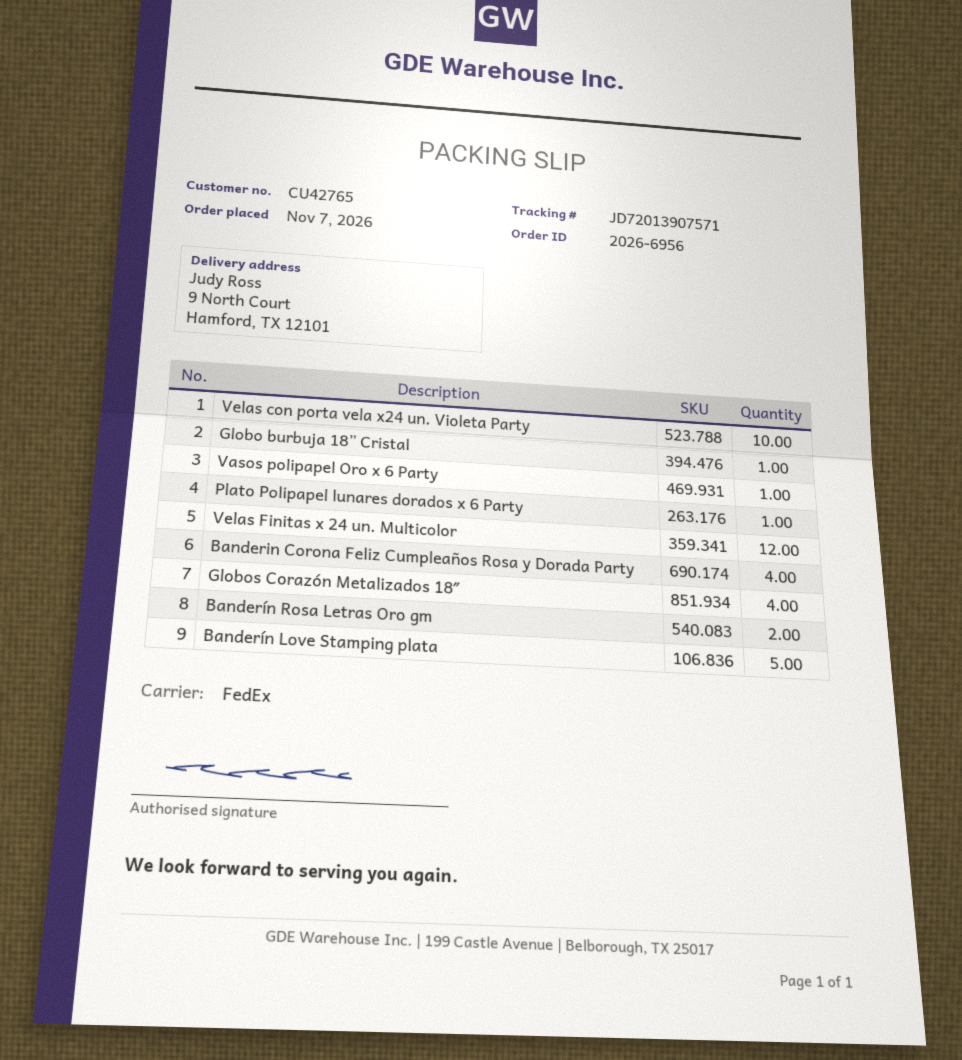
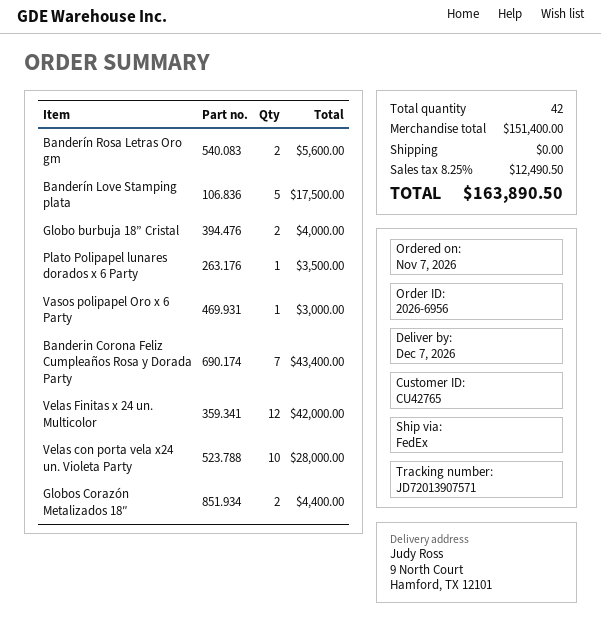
Globo burbuja 18” Cristal: 1 -> 2
Banderin Corona Feliz Cumpleaños Rosa y Dorada Party: 4 -> 7
Globos Corazón Metalizados 18″: 4 -> 2

